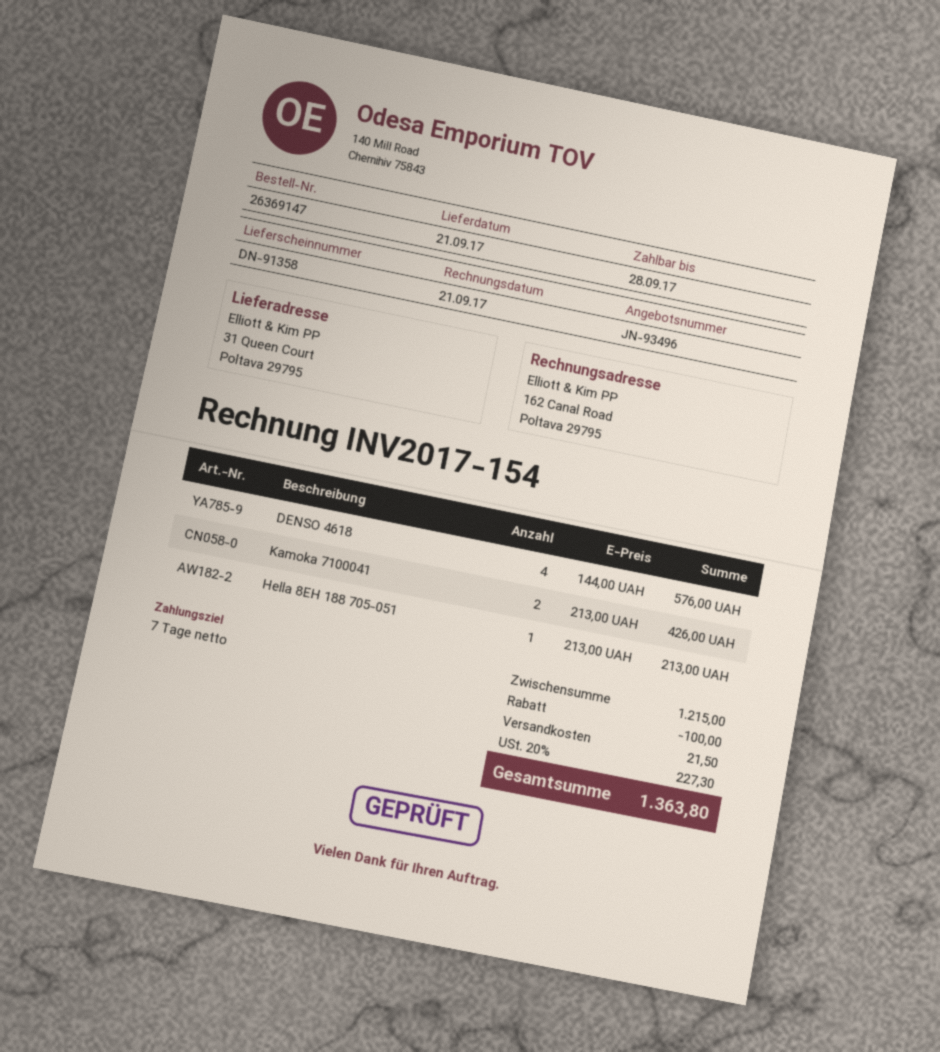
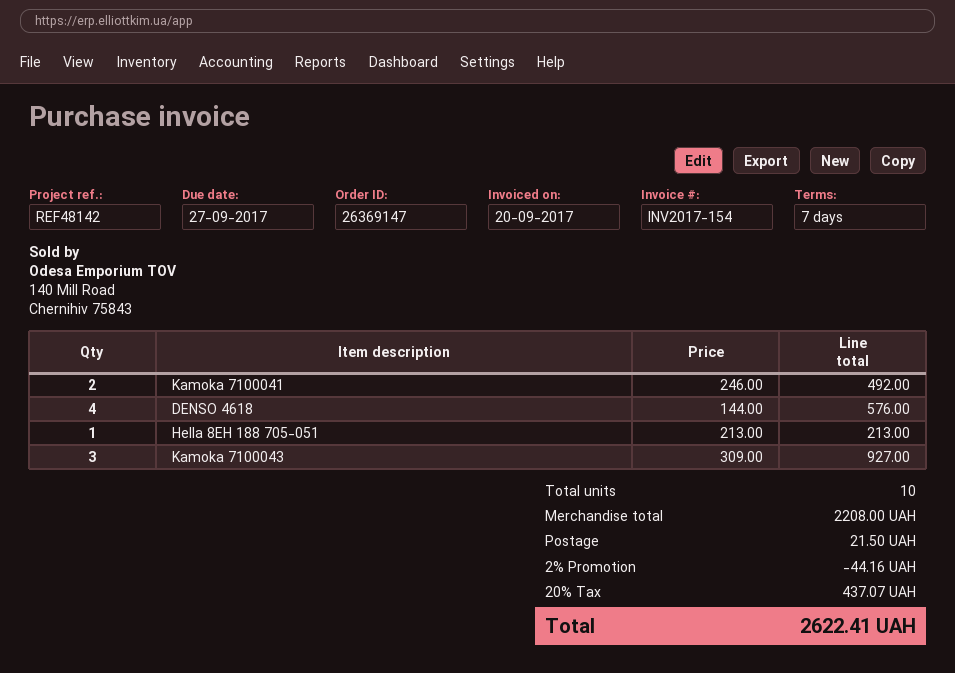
invoice date: 2017-09-21 -> 2017-09-20
due date: 2017-09-28 -> 2017-09-27
Kamoka 7100041: 2 x 213.00 = 426.00 -> 2 x 246.00 = 492.00
Kamoka 7100043: none -> 3 x 309.00 = 927.00
subtotal: 1215.00 -> 2208.00
discount: 100.00 -> 44.16
tax: 20% = 227.30 -> 20% = 437.07
total: 1363.80 -> 2622.41

